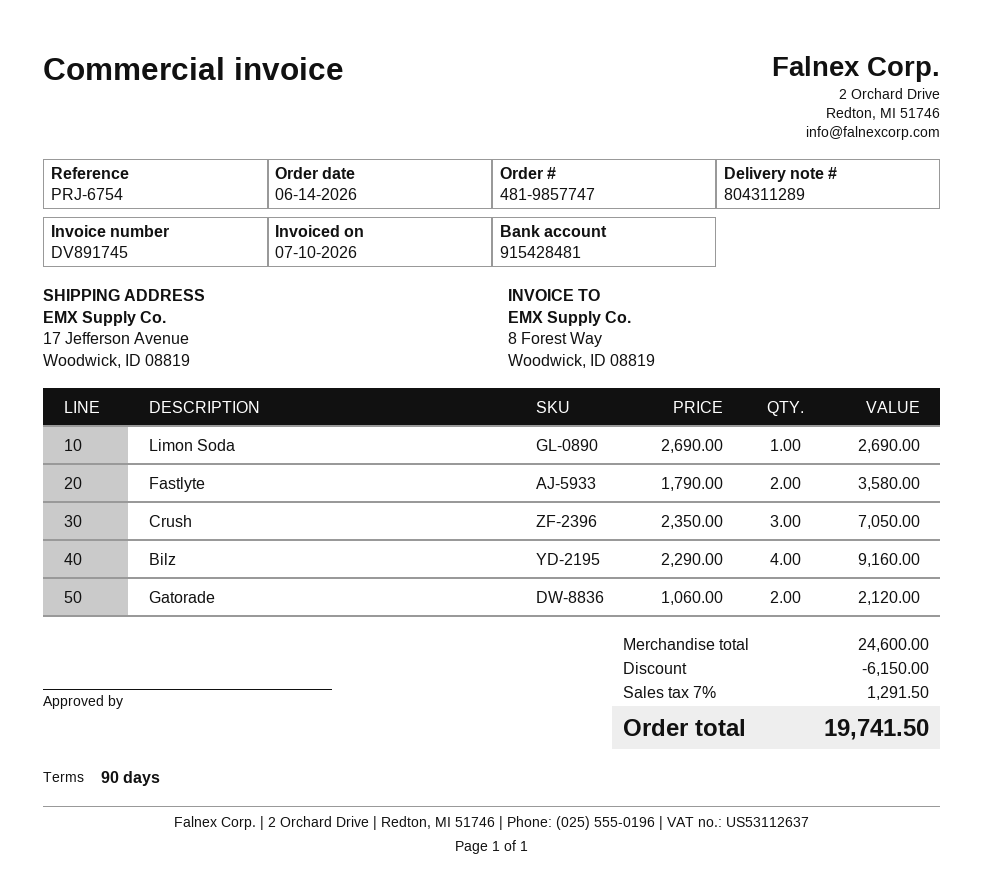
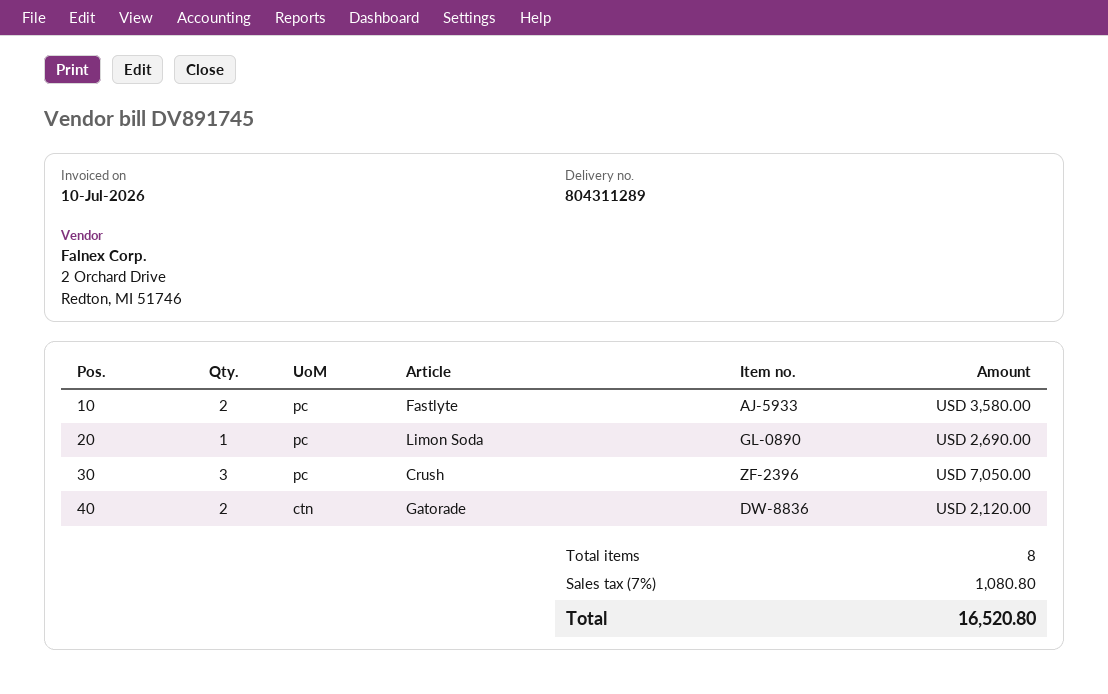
Bilz: 4 for 9160.00 -> none
discount: 6150.00 -> none
tax: 7% = 1291.50 -> 7% = 1080.80
total: 19741.50 -> 16520.80

